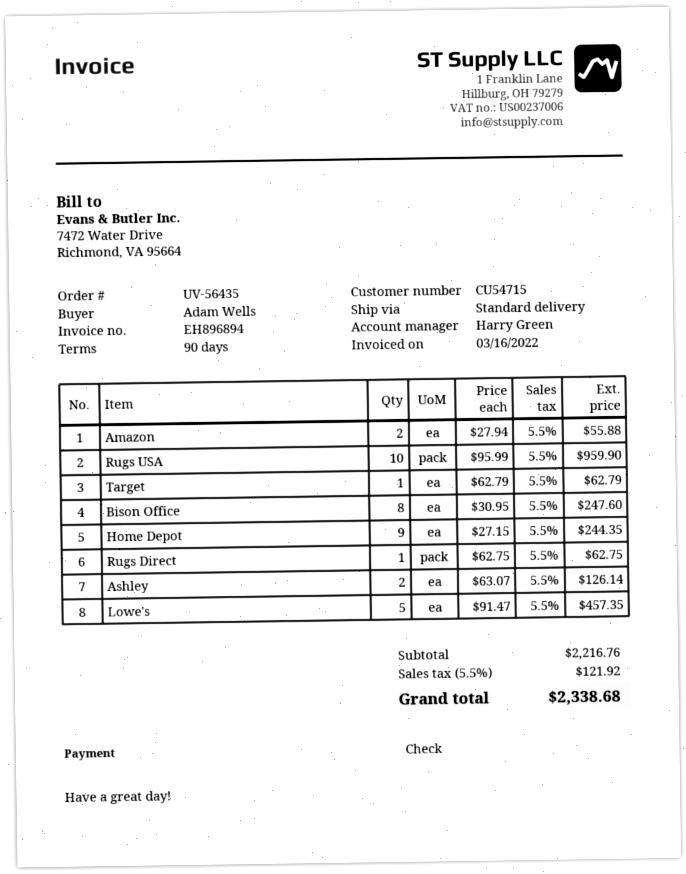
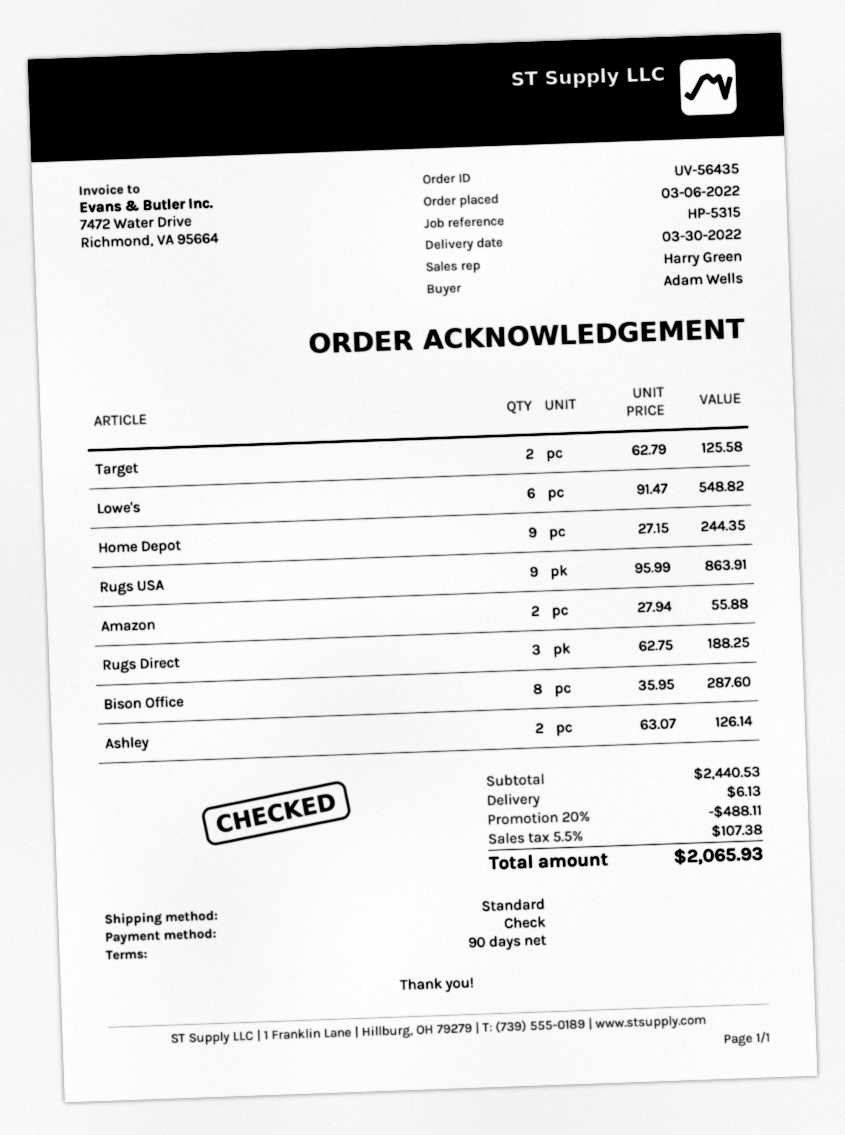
Rugs USA: 10 x 95.99 = 959.90 -> 9 x 95.99 = 863.91
Target: 1 x 62.79 = 62.79 -> 2 x 62.79 = 125.58
Bison Office: 8 x 30.95 = 247.60 -> 8 x 35.95 = 287.60
Rugs Direct: 1 x 62.75 = 62.75 -> 3 x 62.75 = 188.25
Lowe's: 5 x 91.47 = 457.35 -> 6 x 91.47 = 548.82
subtotal: 2216.76 -> 2440.53
discount: none -> 20% = 488.11
shipping: none -> 6.13
tax: 5.5% = 121.92 -> 5.5% = 107.38
total: 2338.68 -> 2065.93

